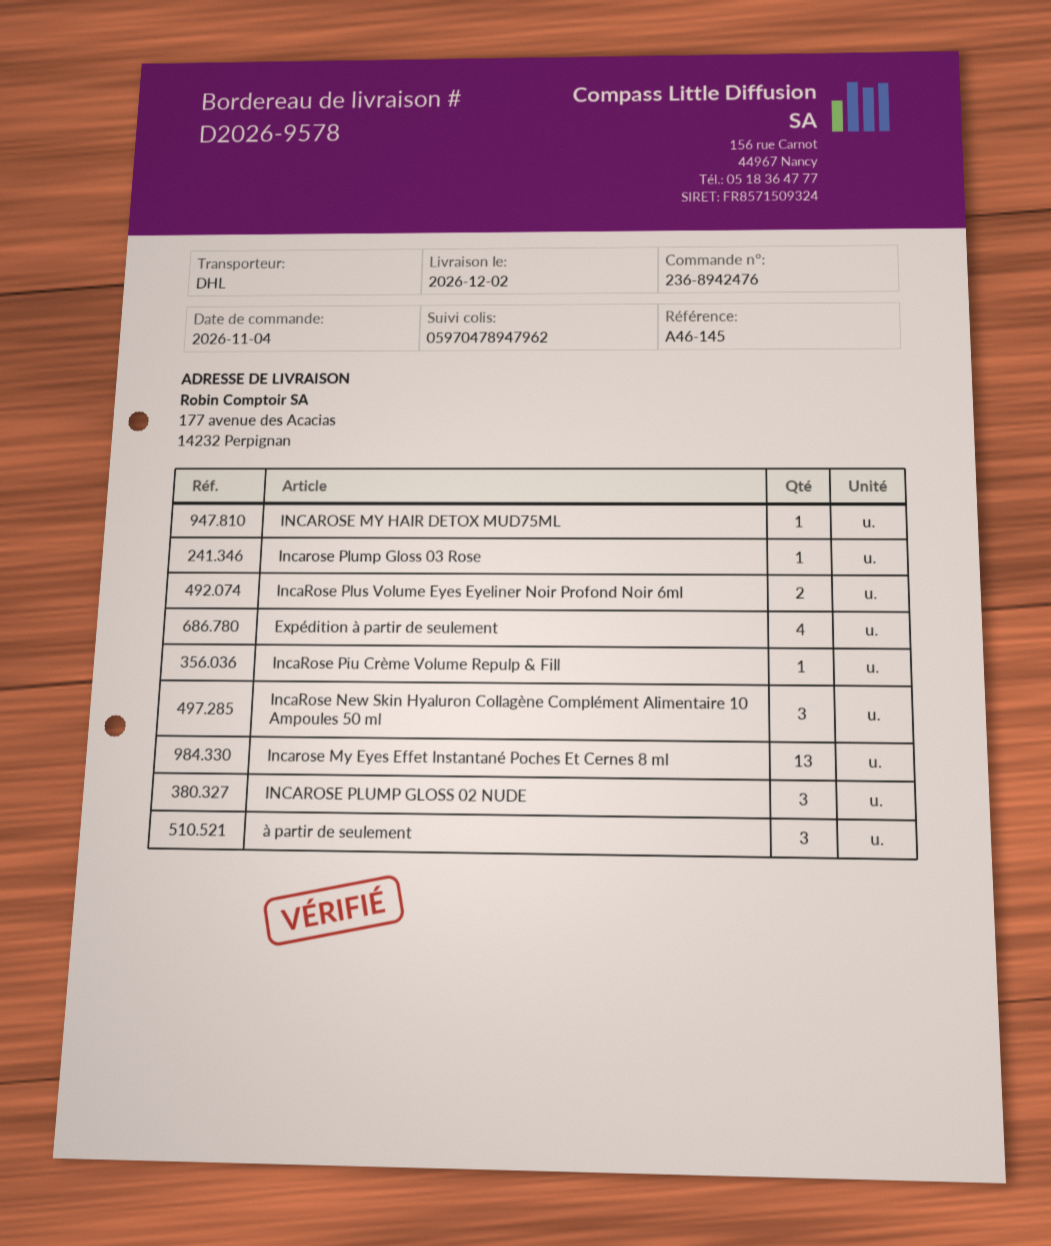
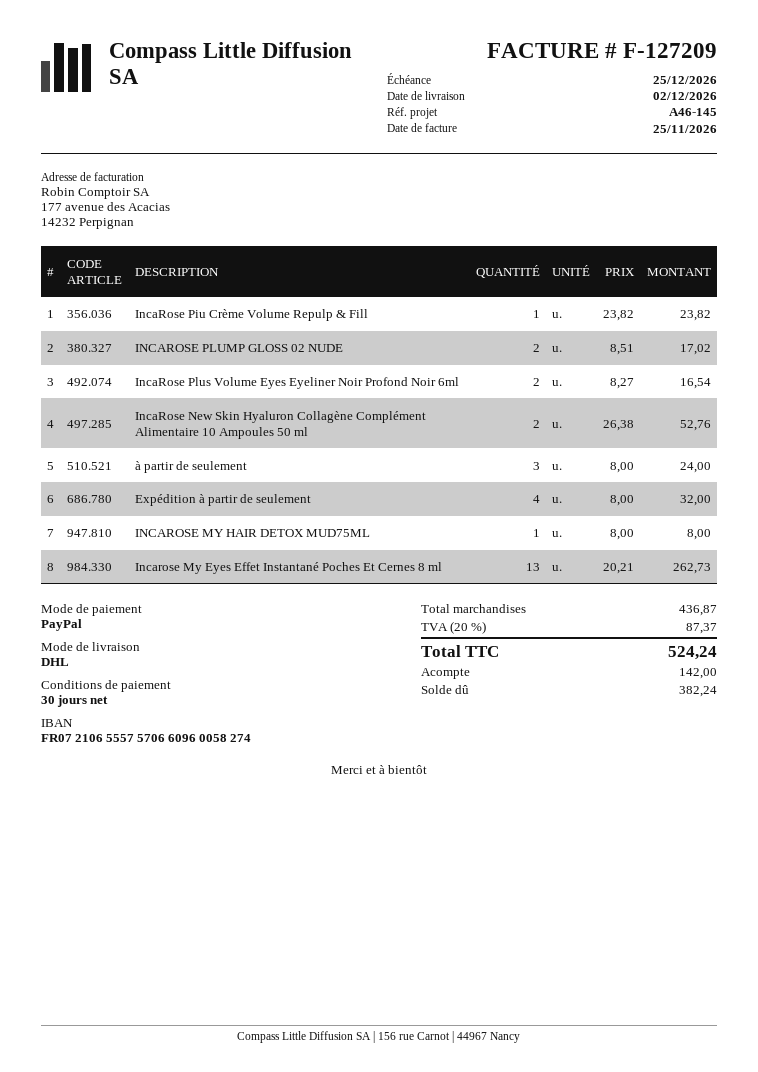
Incarose Plump Gloss 03 Rose: 1 -> none
IncaRose New Skin Hyaluron Collagène Complément Alimentaire 10 Ampoules 50 ml: 3 -> 2
INCAROSE PLUMP GLOSS 02 NUDE: 3 -> 2

